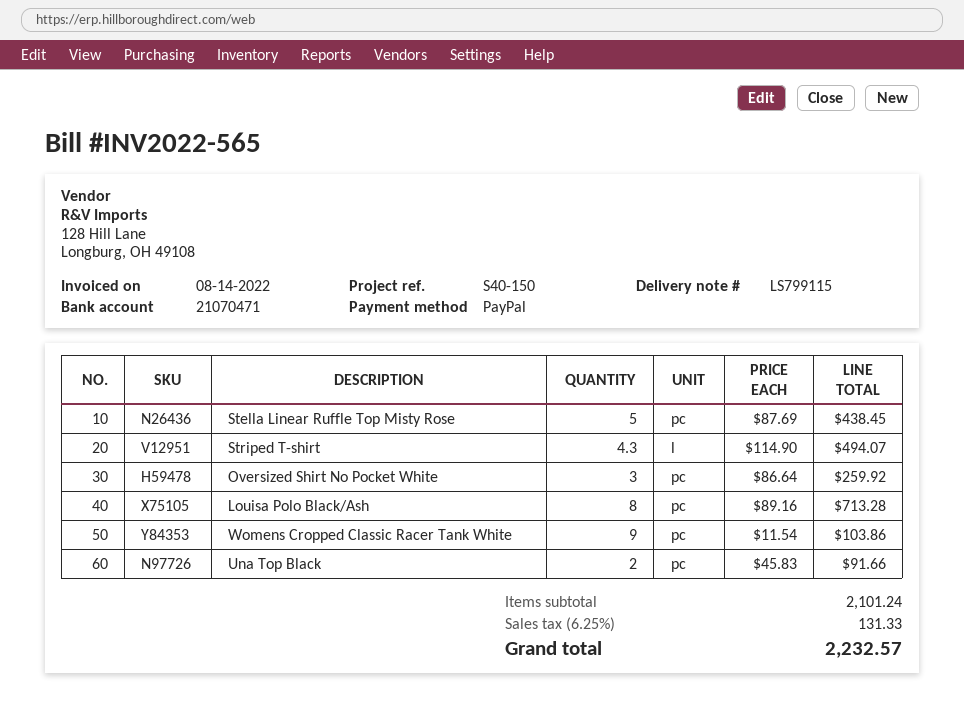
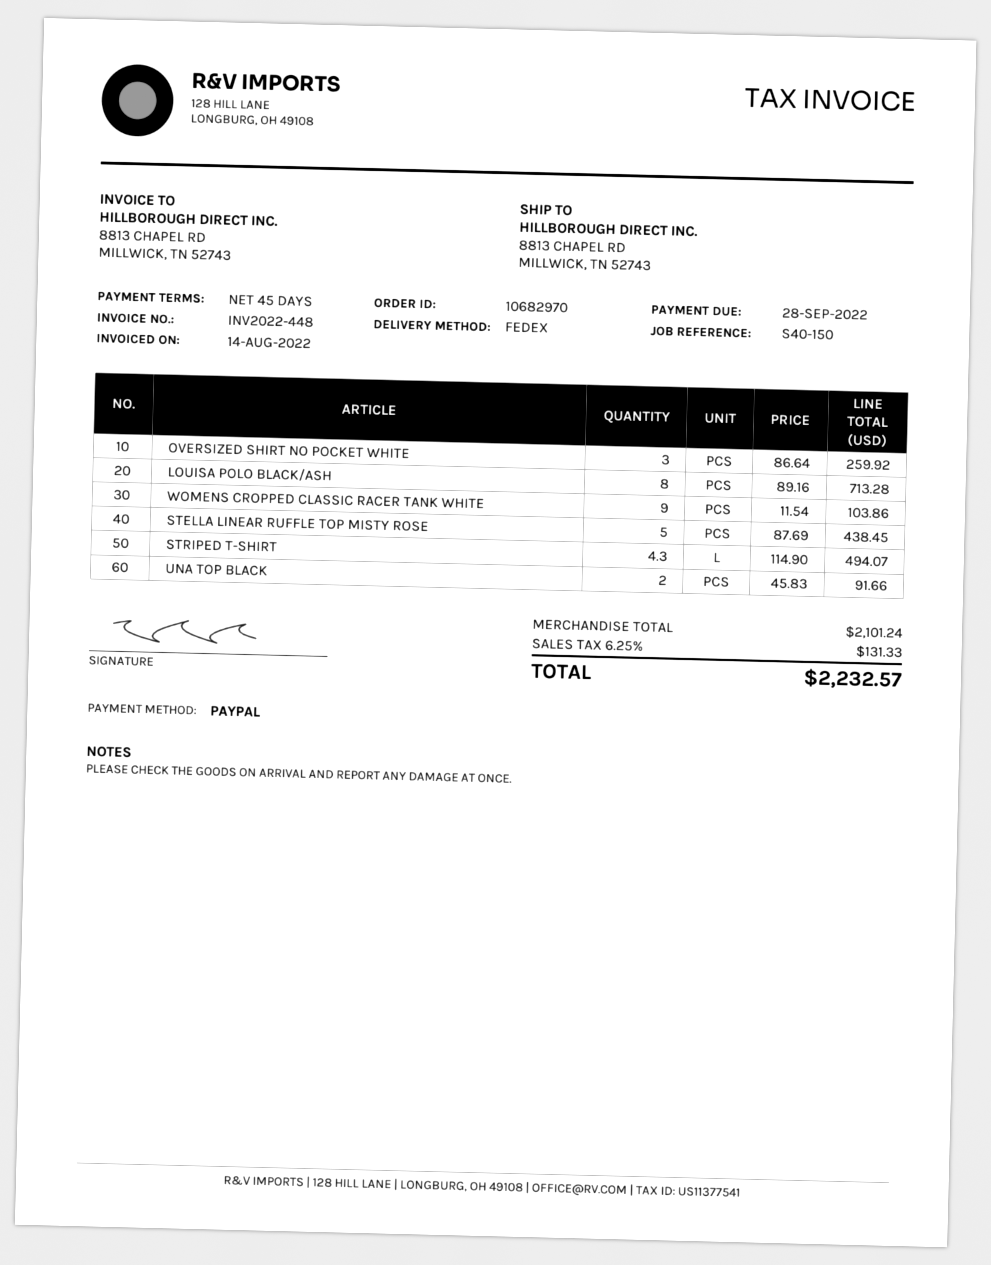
invoice number: INV2022-565 -> INV2022-448

